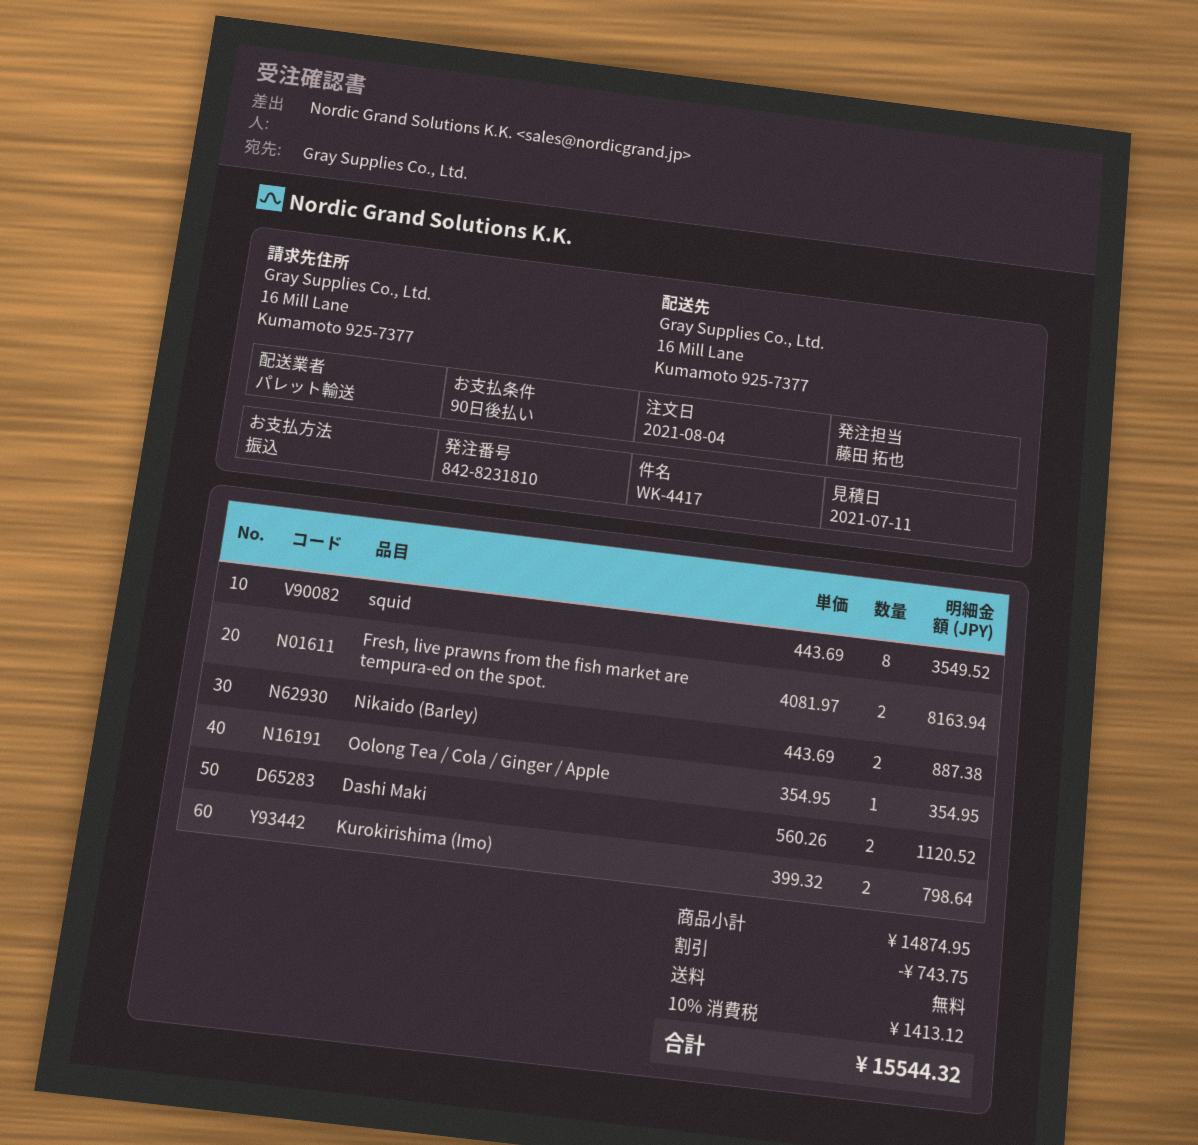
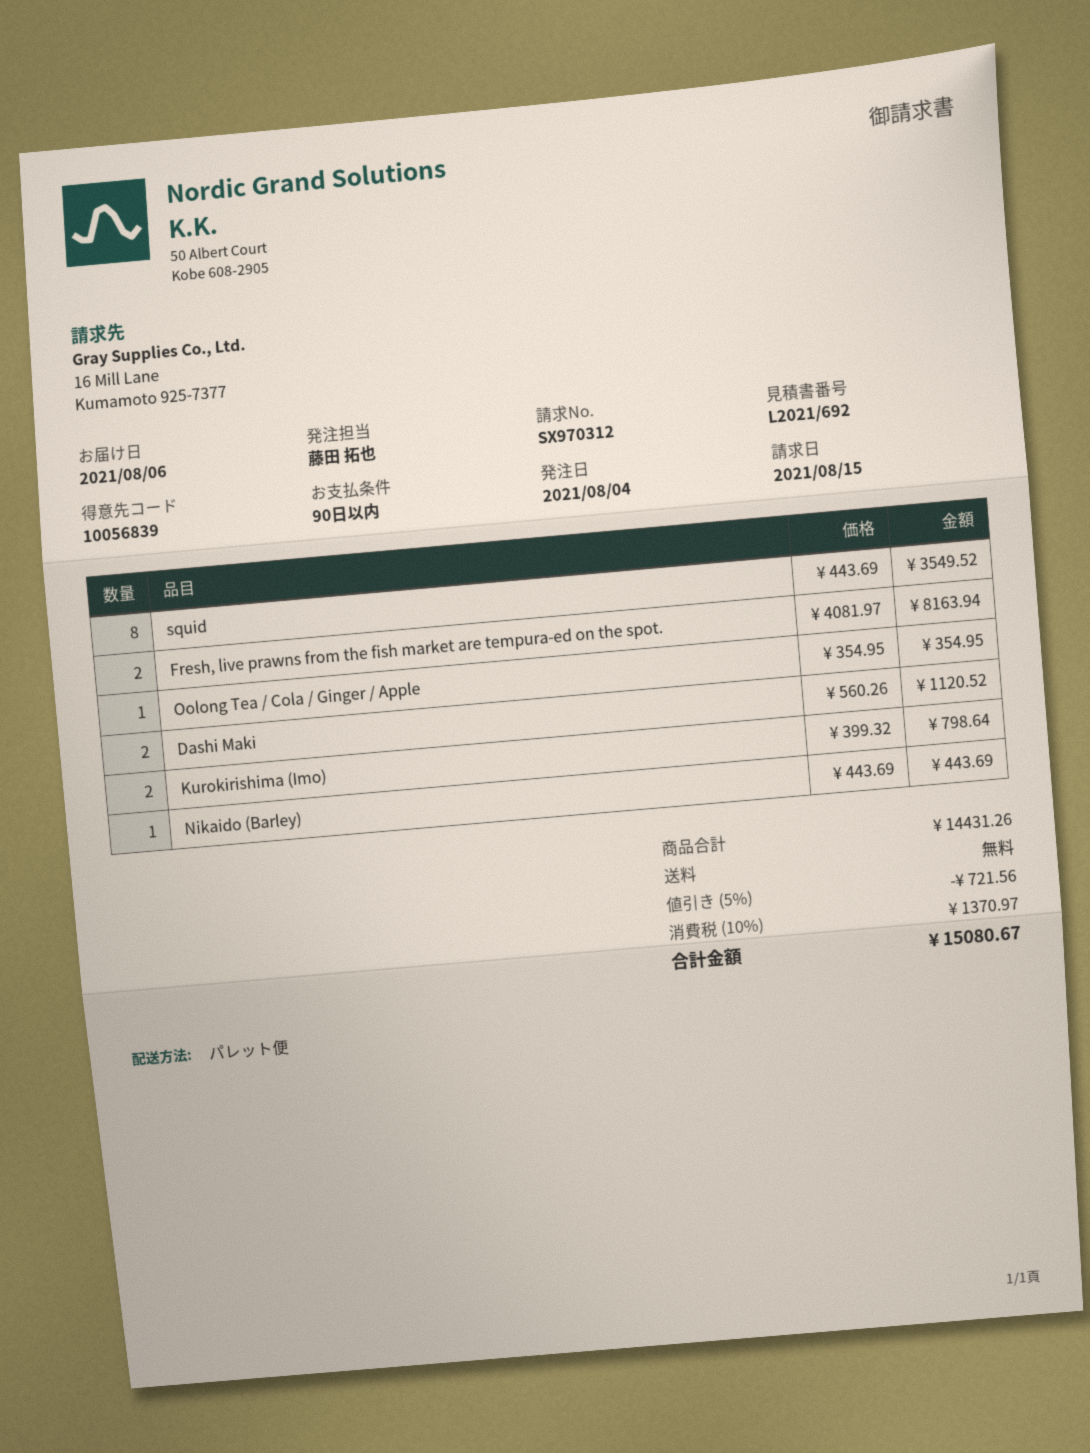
Nikaido (Barley): 2 x 443.69 = 887.38 -> 1 x 443.69 = 443.69
subtotal: 14874.95 -> 14431.26
discount: 743.75 -> 721.56
tax: 10% = 1413.12 -> 10% = 1370.97
total: 15544.32 -> 15080.67

